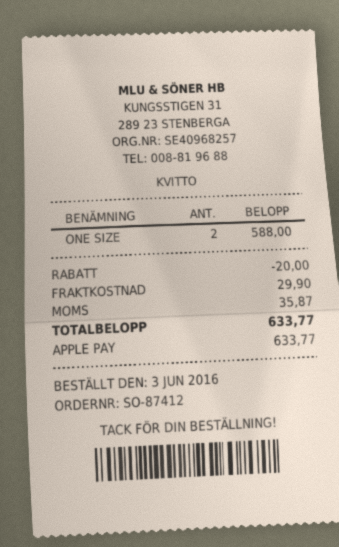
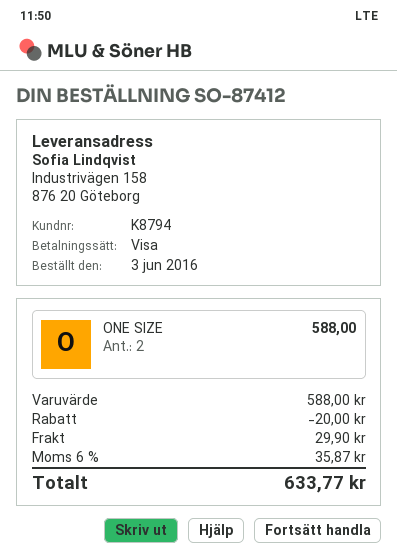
payment method: Apple Pay -> Visa

